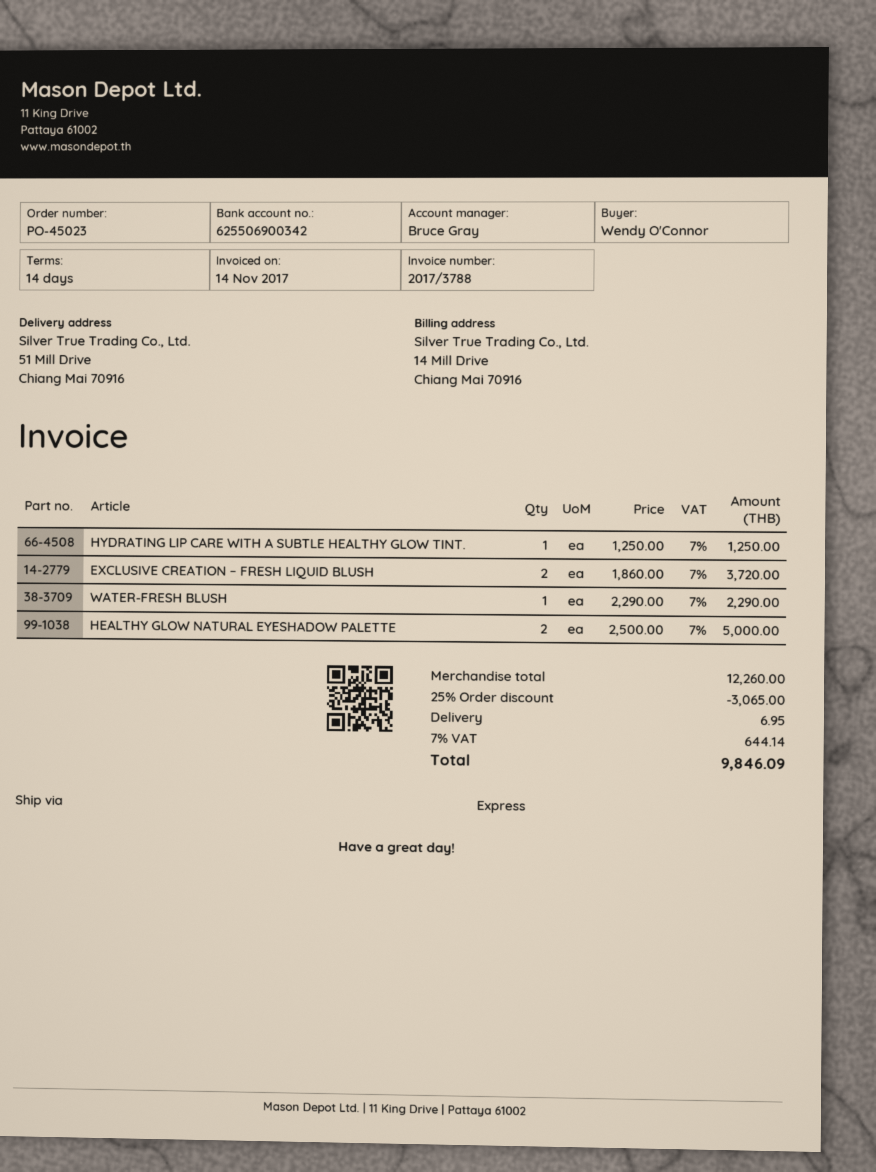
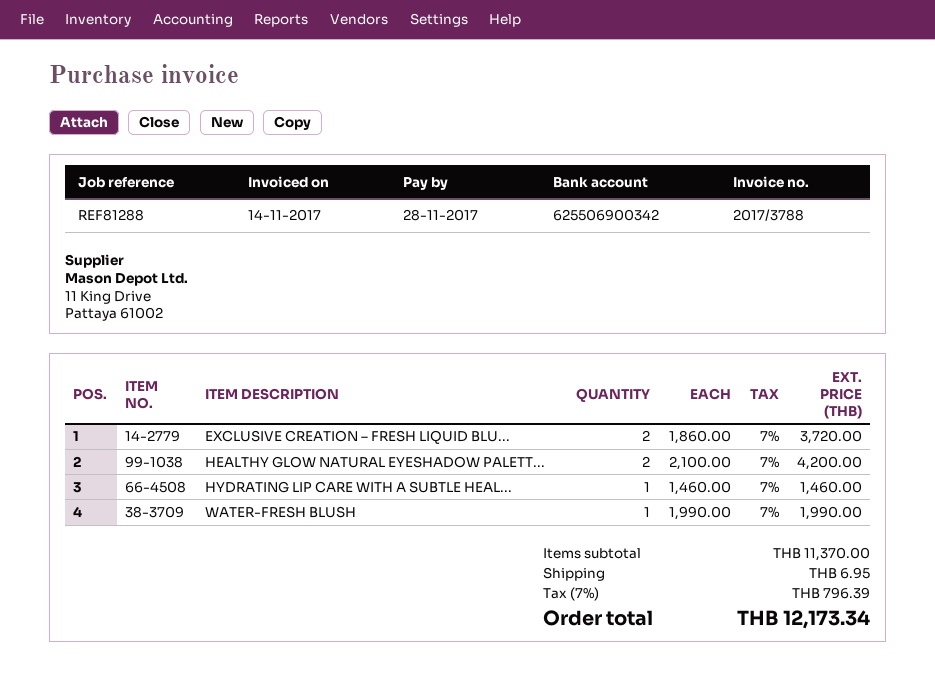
HYDRATING LIP CARE WITH A SUBTLE HEALTHY GLOW TINT.: 1 x 1250.00 = 1250.00 -> 1 x 1460.00 = 1460.00
WATER-FRESH BLUSH: 1 x 2290.00 = 2290.00 -> 1 x 1990.00 = 1990.00
HEALTHY GLOW NATURAL EYESHADOW PALETTE: 2 x 2500.00 = 5000.00 -> 2 x 2100.00 = 4200.00
subtotal: 12260.00 -> 11370.00
discount: 25% = 3065.00 -> none
tax: 7% = 644.14 -> 7% = 796.39
total: 9846.09 -> 12173.34

